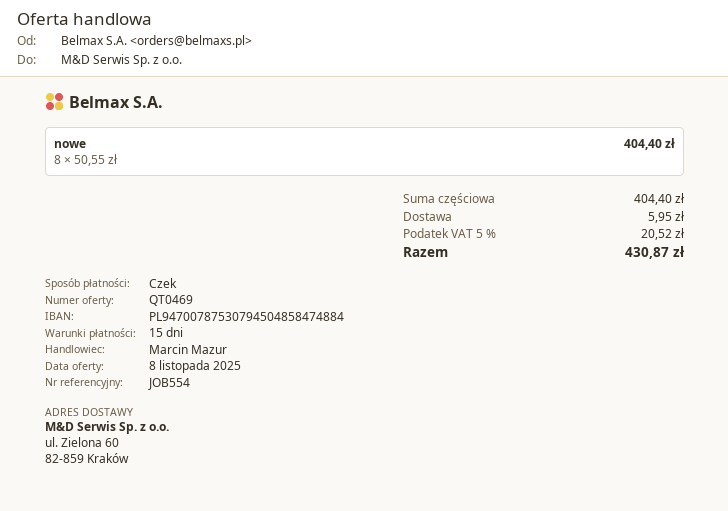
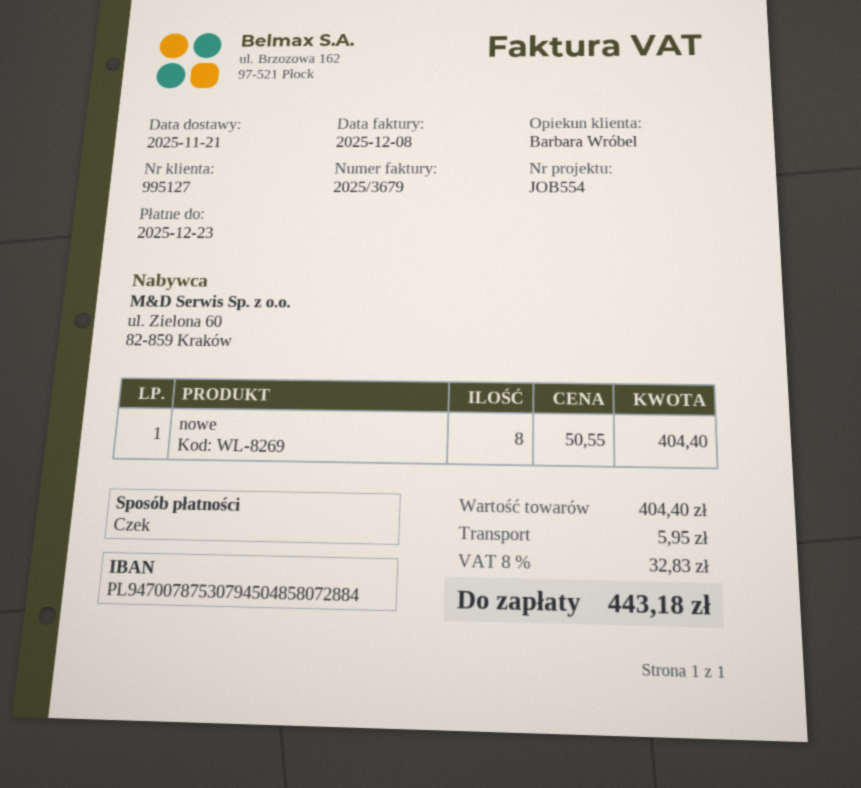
sales rep: Marcin Mazur -> Barbara Wróbel
bank account: PL94700787530794504858474884 -> PL94700787530794504858072884
tax: 5% = 20.52 -> 8% = 32.83
total: 430.87 -> 443.18

